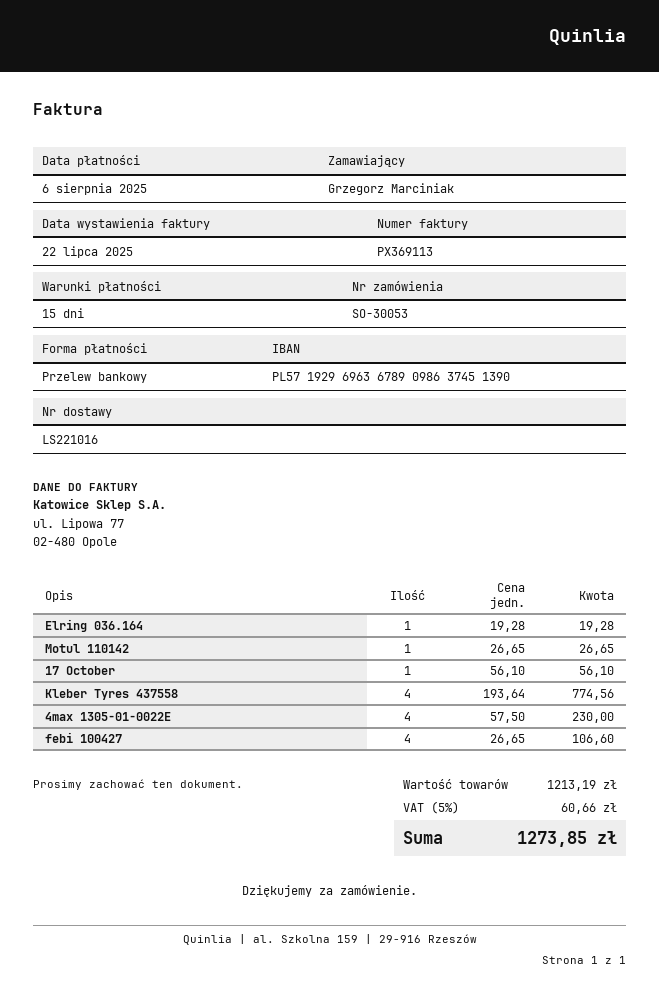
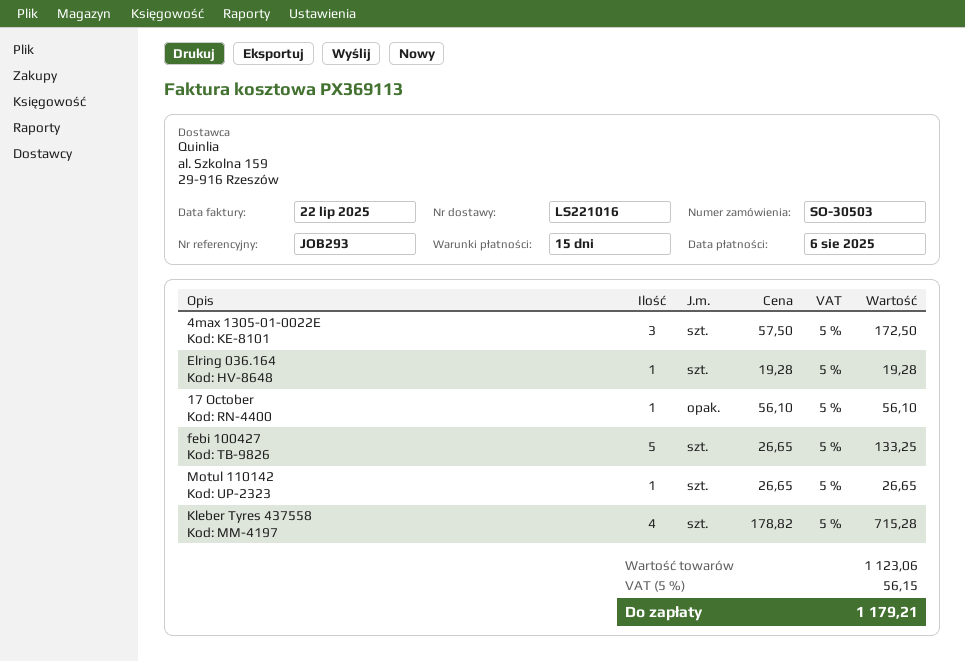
order number: SO-30053 -> SO-30503
Kleber Tyres 437558: 4 x 193.64 = 774.56 -> 4 x 178.82 = 715.28
4max 1305-01-0022E: 4 x 57.50 = 230.00 -> 3 x 57.50 = 172.50
febi 100427: 4 x 26.65 = 106.60 -> 5 x 26.65 = 133.25
subtotal: 1213.19 -> 1123.06
tax: 5% = 60.66 -> 5% = 56.15
total: 1273.85 -> 1179.21

